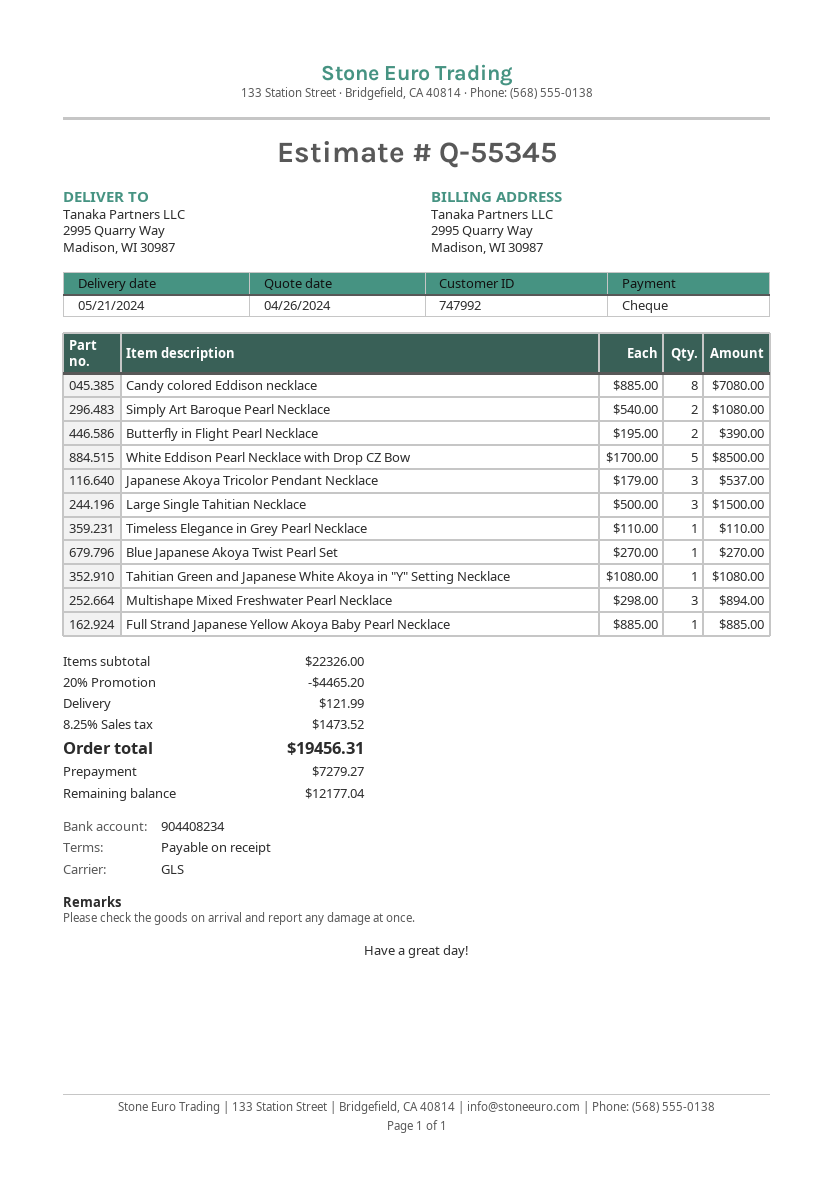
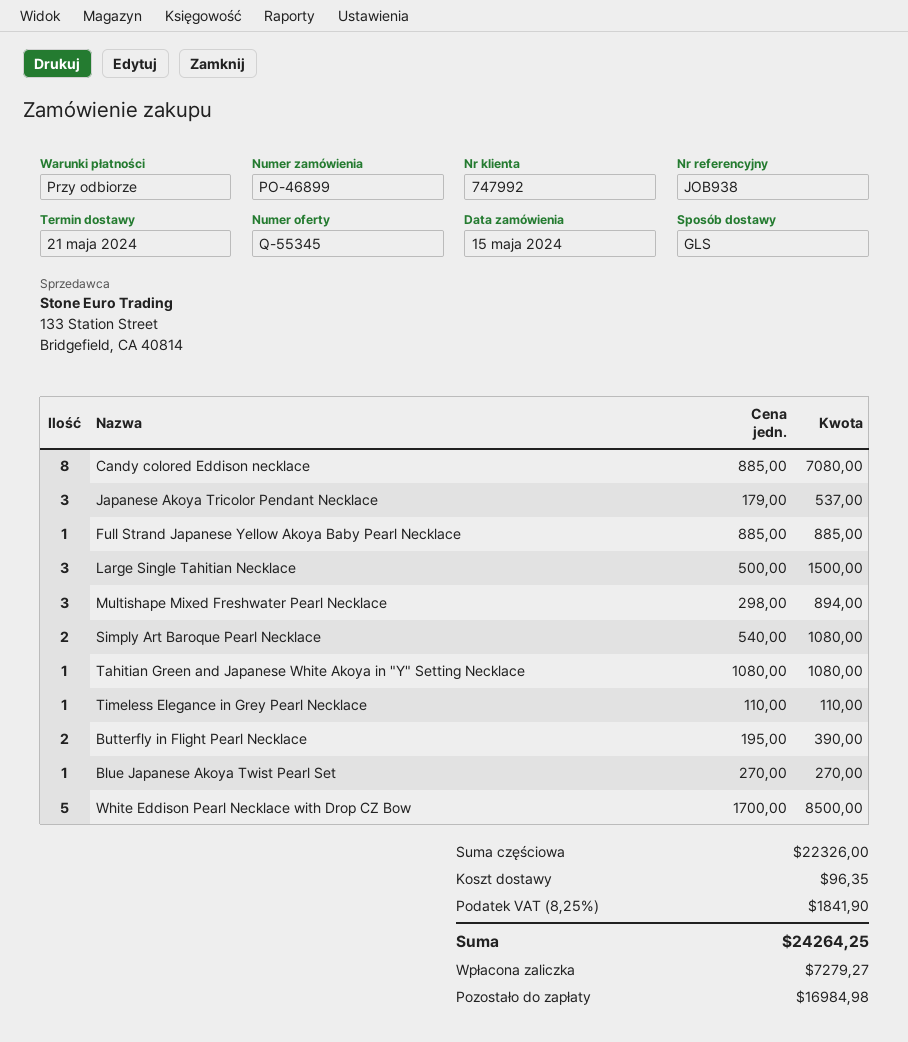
discount: 20% = 4465.20 -> none
shipping: 121.99 -> 96.35
tax: 8.25% = 1473.52 -> 8.25% = 1841.90
total: 19456.31 -> 24264.25
balance: 12177.04 -> 16984.98

